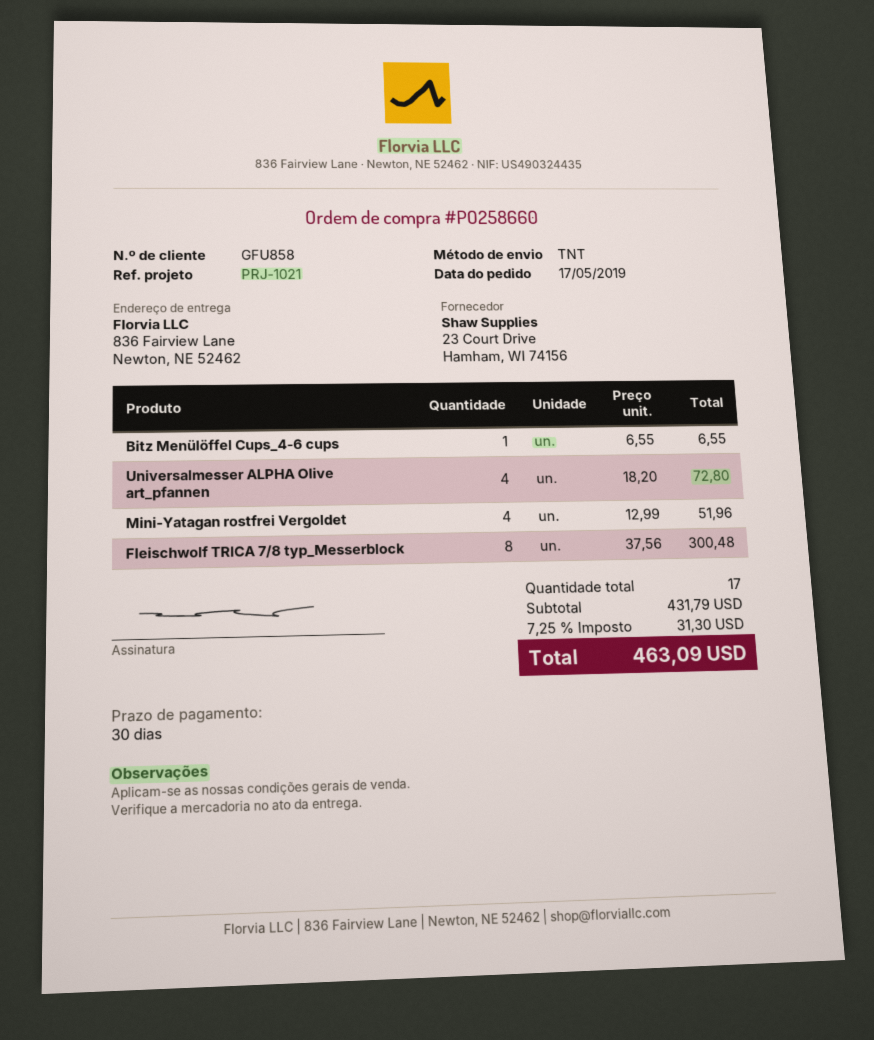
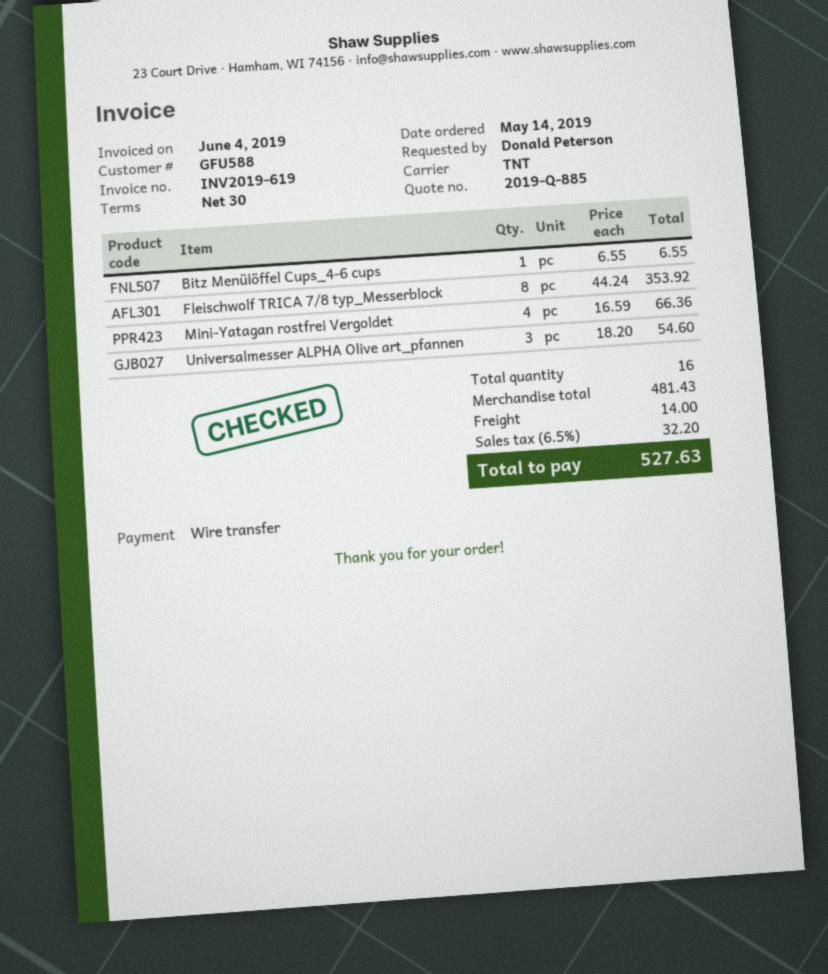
order date: 2019-05-17 -> 2019-05-14
customer number: GFU858 -> GFU588
Universalmesser ALPHA Olive art_pfannen: 4 x 18.20 = 72.80 -> 3 x 18.20 = 54.60
Mini-Yatagan rostfrei Vergoldet: 4 x 12.99 = 51.96 -> 4 x 16.59 = 66.36
Fleischwolf TRICA 7/8 typ_Messerblock: 8 x 37.56 = 300.48 -> 8 x 44.24 = 353.92
total quantity: 17 -> 16
subtotal: 431.79 -> 481.43
shipping: none -> 14.00
tax: 7.25% = 31.30 -> 6.5% = 32.20
total: 463.09 -> 527.63

